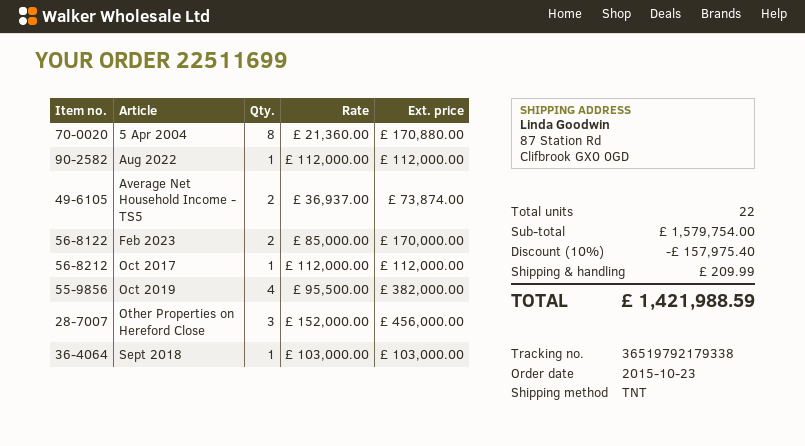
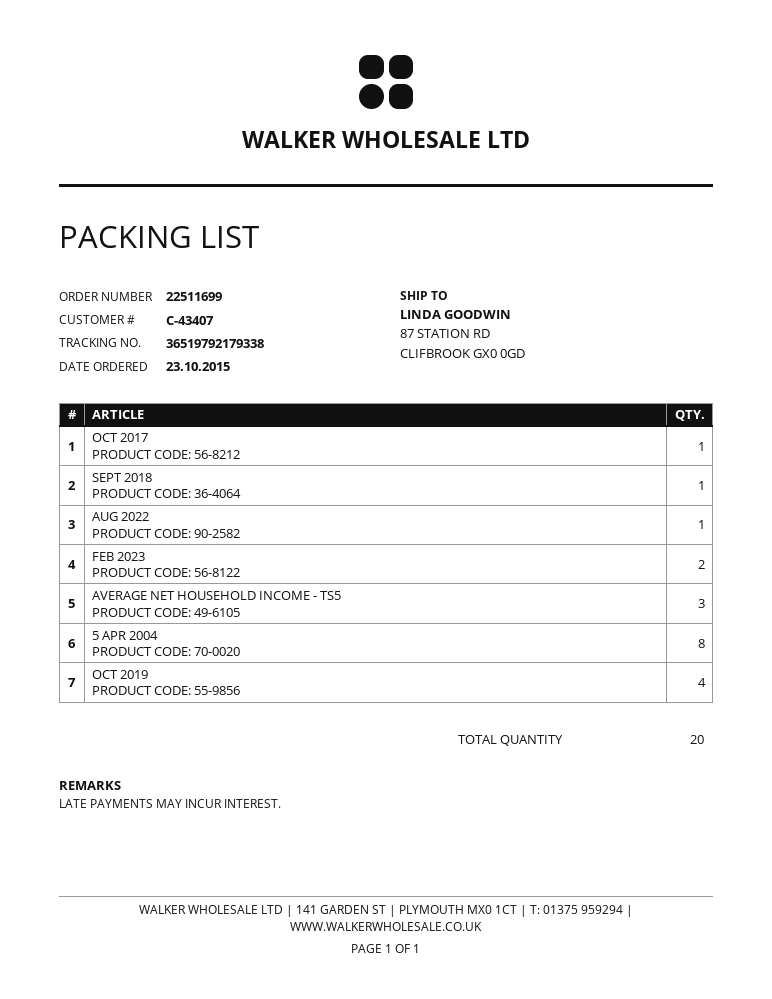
Average Net Household Income - TS5: 2 -> 3
Other Properties on Hereford Close: 3 -> none
total quantity: 22 -> 20

